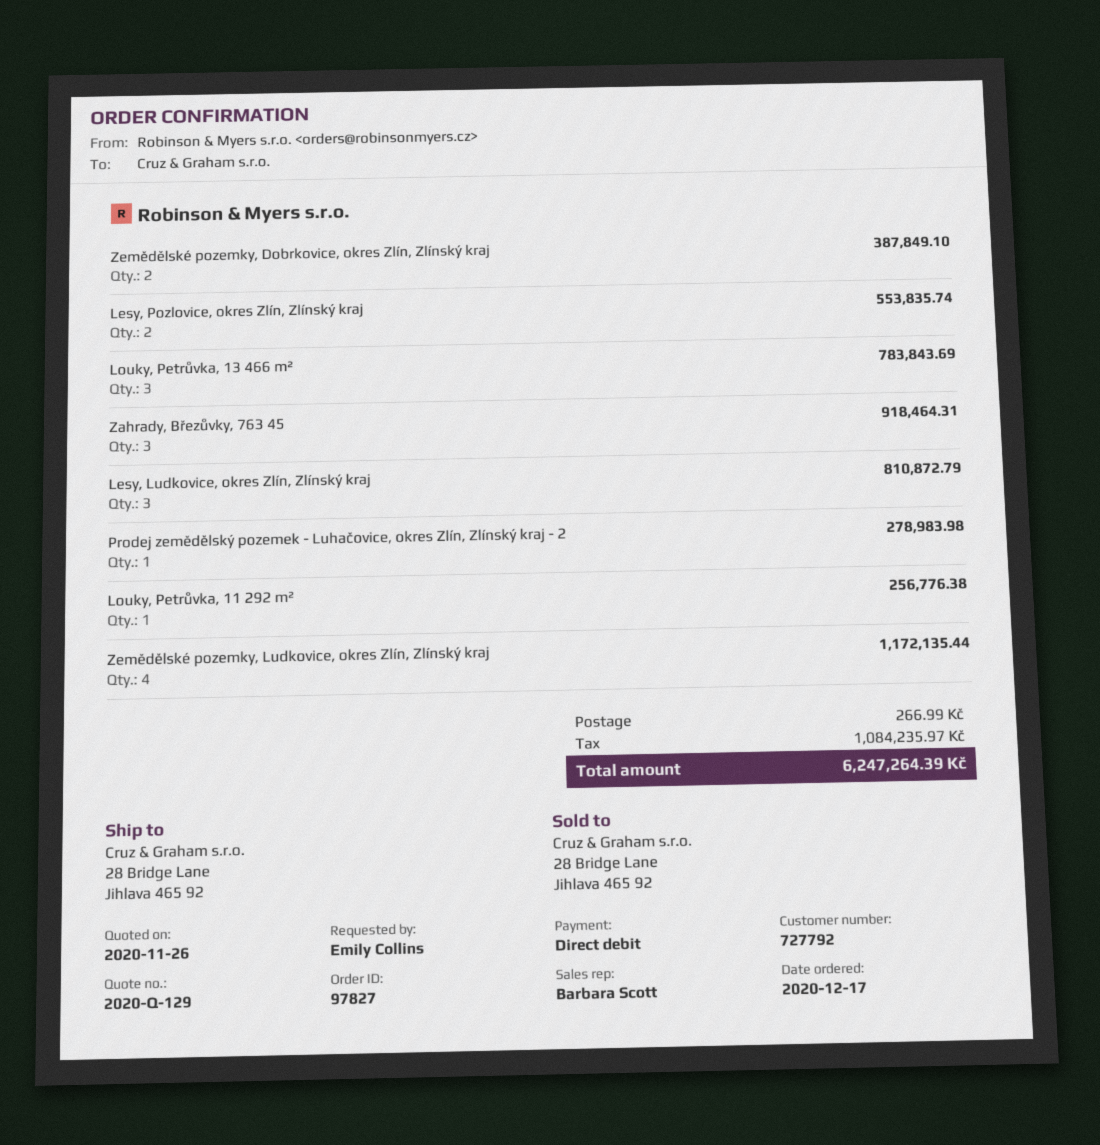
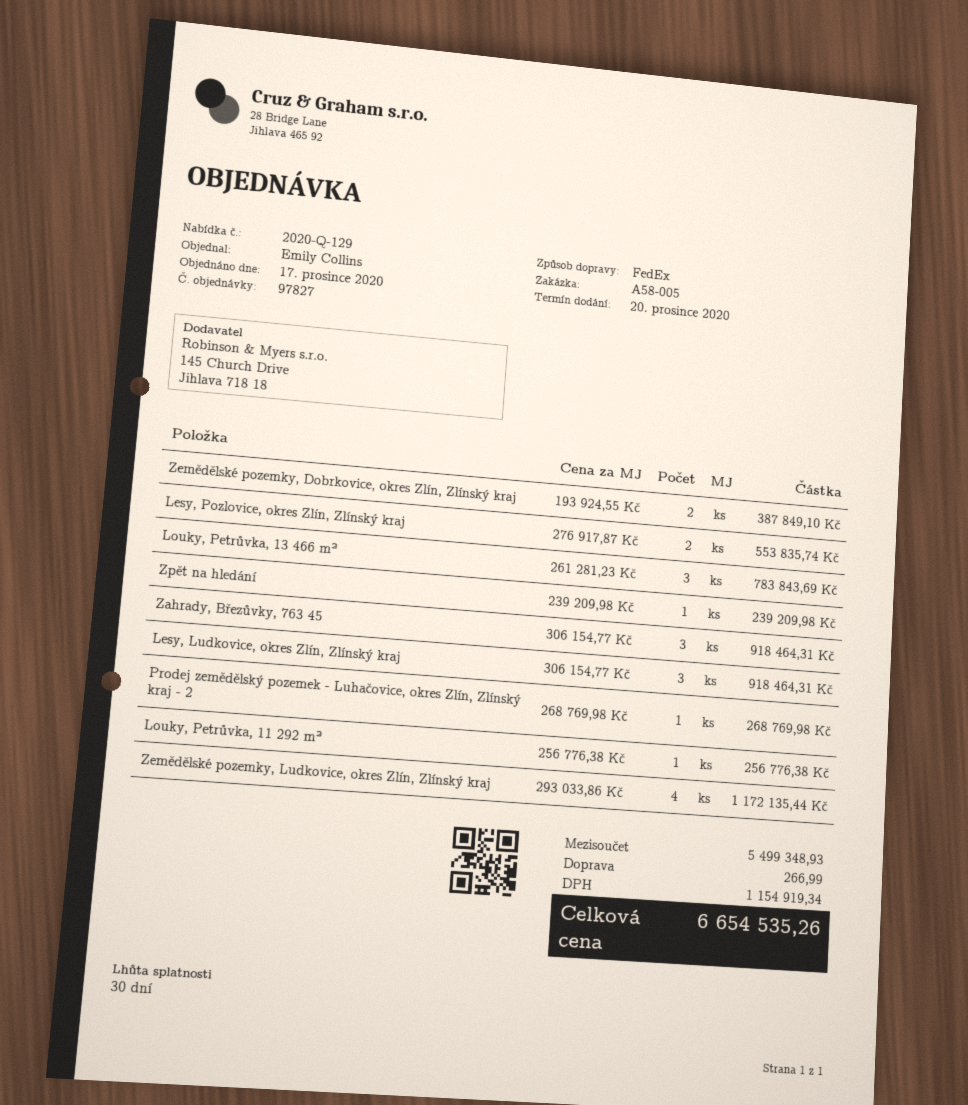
Lesy, Ludkovice, okres Zlín, Zlínský kraj: 3 for 810872.79 -> 3 for 918464.31
Prodej zemědělský pozemek - Luhačovice, okres Zlín, Zlínský kraj - 2: 1 for 278983.98 -> 1 for 268769.98
Zpět na hledání: none -> 1 for 239209.98
tax: 1084235.97 -> 1154919.34
total: 6247264.39 -> 6654535.26

